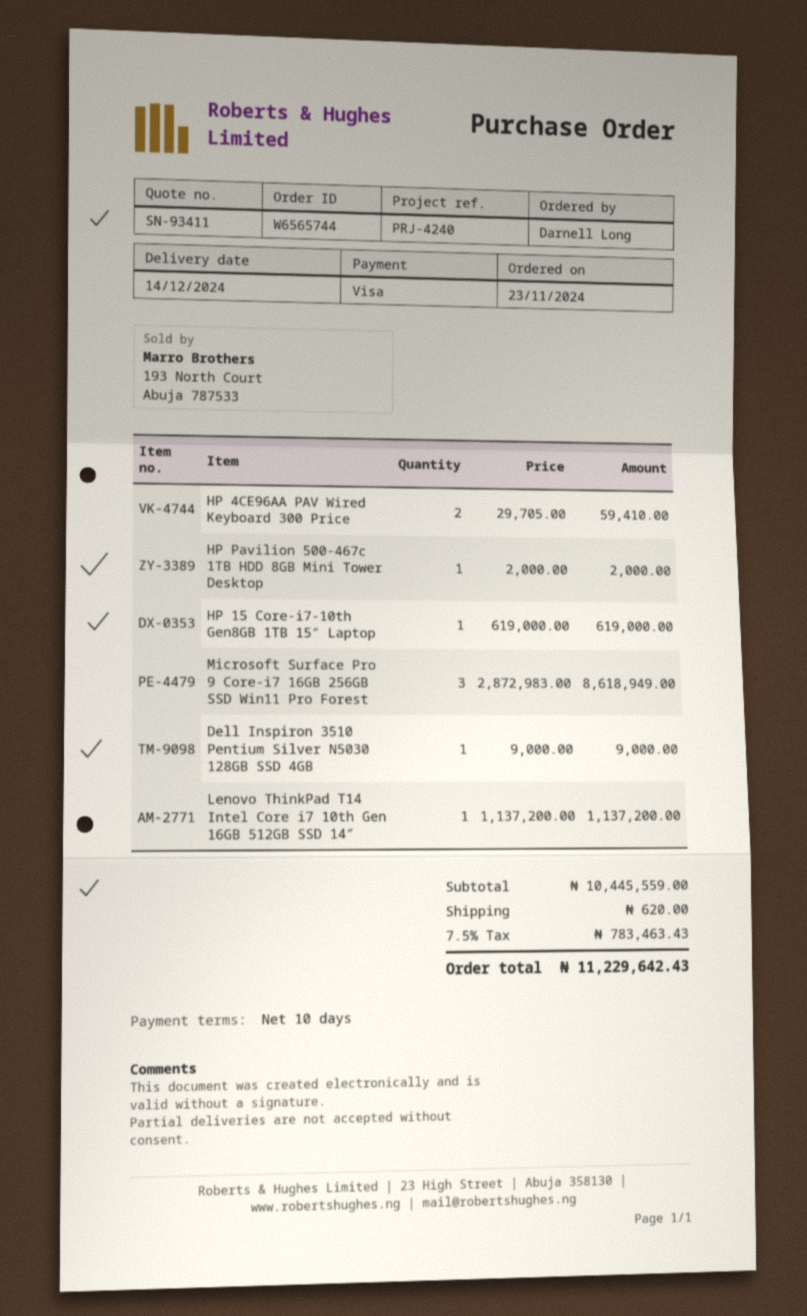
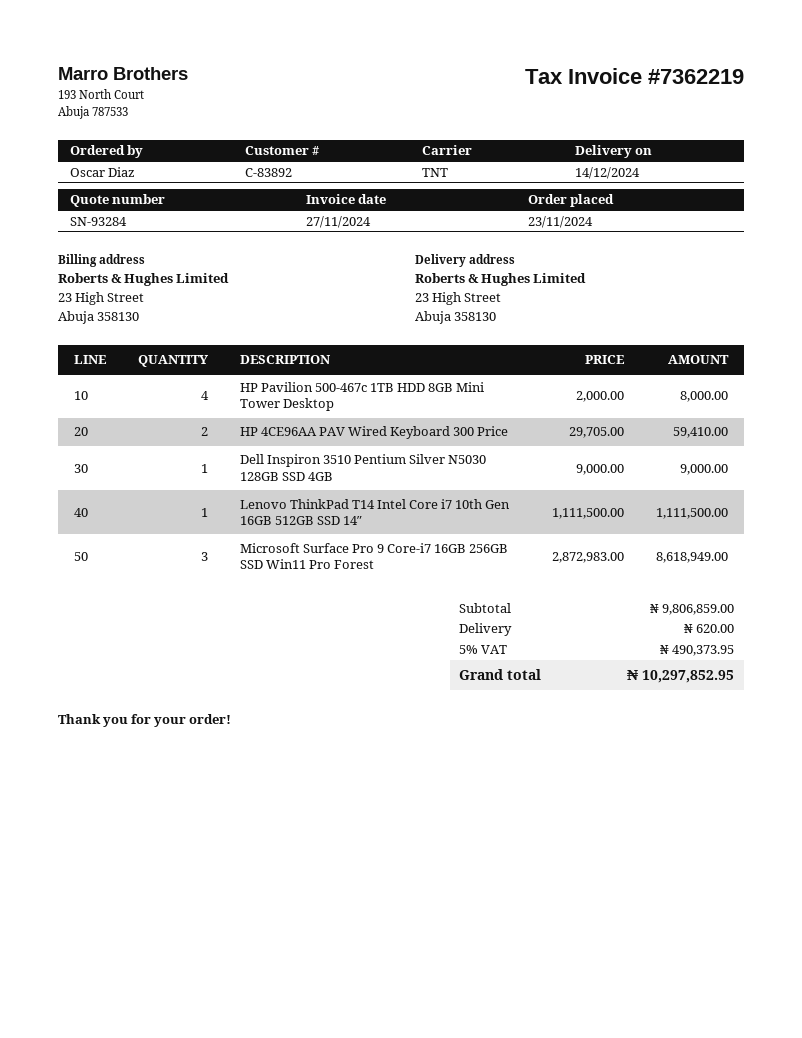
quote number: SN-93411 -> SN-93284
ordered by: Darnell Long -> Oscar Diaz
HP Pavilion 500-467c 1TB HDD 8GB Mini Tower Desktop: 1 x 2000.00 = 2000.00 -> 4 x 2000.00 = 8000.00
HP 15 Core-i7-10th Gen8GB 1TB 15″ Laptop: 1 x 619000.00 = 619000.00 -> none
Lenovo ThinkPad T14 Intel Core i7 10th Gen 16GB 512GB SSD 14″: 1 x 1137200.00 = 1137200.00 -> 1 x 1111500.00 = 1111500.00
subtotal: 10445559.00 -> 9806859.00
tax: 7.5% = 783463.43 -> 5% = 490373.95
total: 11229642.43 -> 10297852.95

